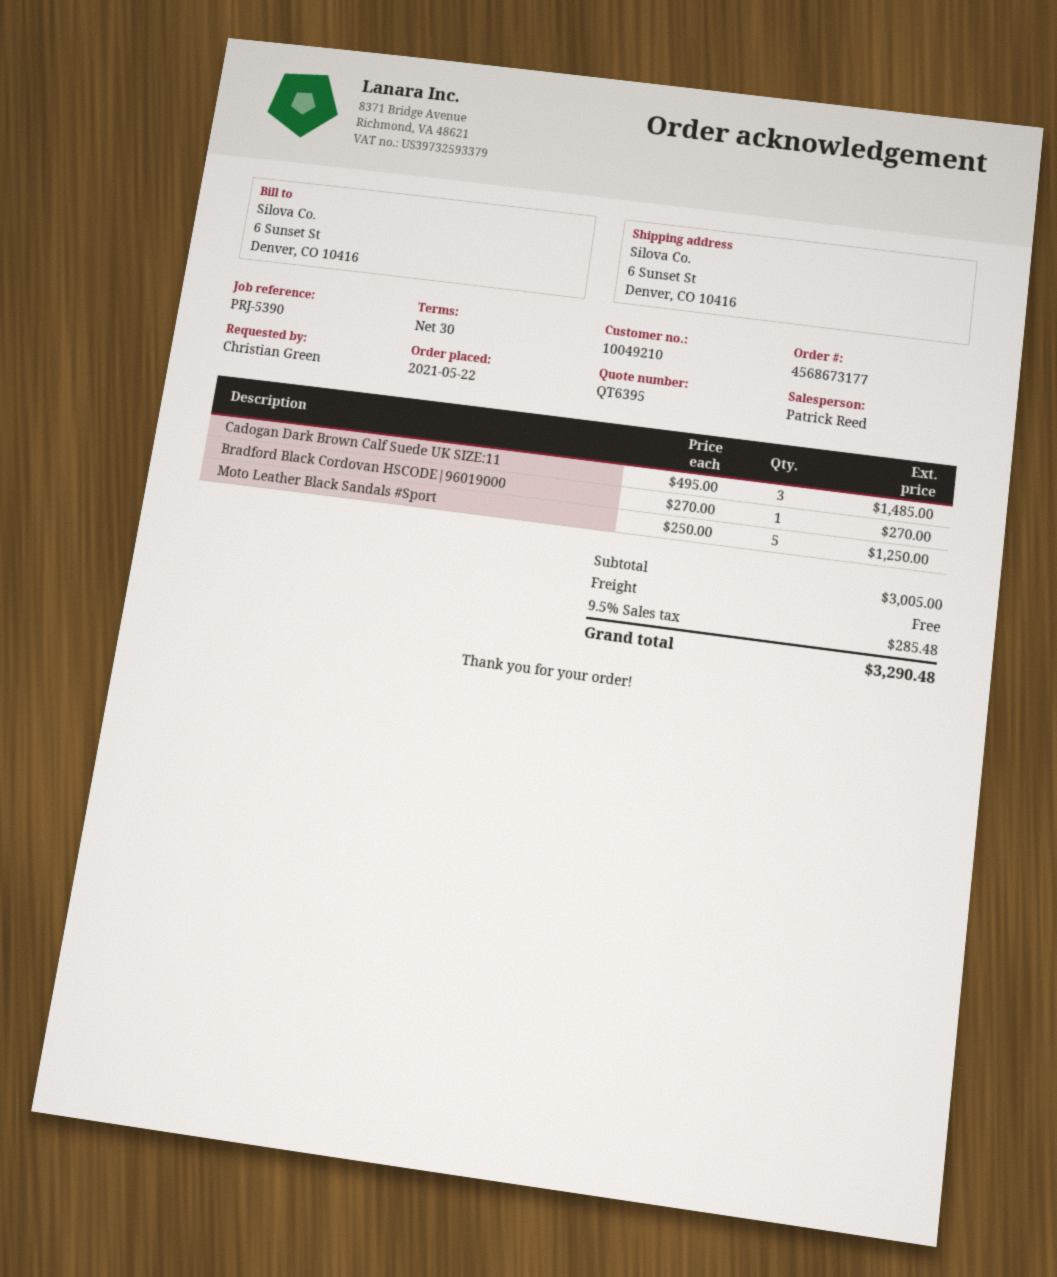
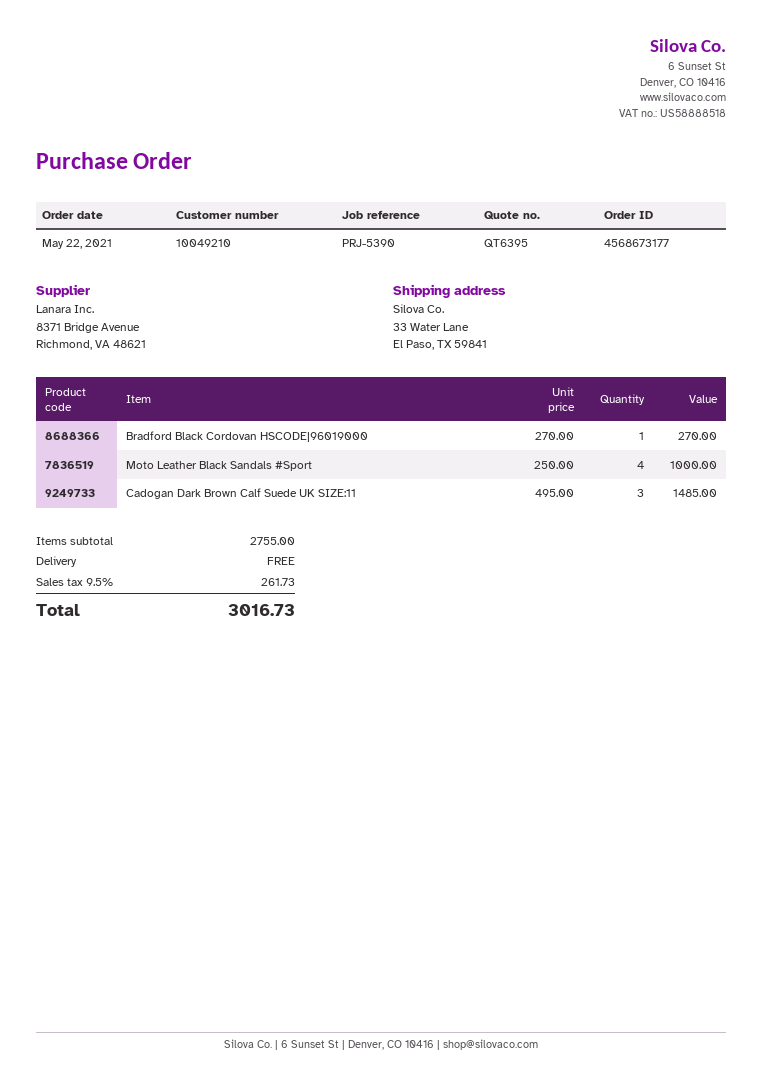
ship to: 6 Sunset St, Denver, CO 10416 -> 33 Water Lane, El Paso, TX 59841
Moto Leather Black Sandals #Sport: 5 x 250.00 = 1250.00 -> 4 x 250.00 = 1000.00
subtotal: 3005.00 -> 2755.00
tax: 9.5% = 285.48 -> 9.5% = 261.73
total: 3290.48 -> 3016.73

